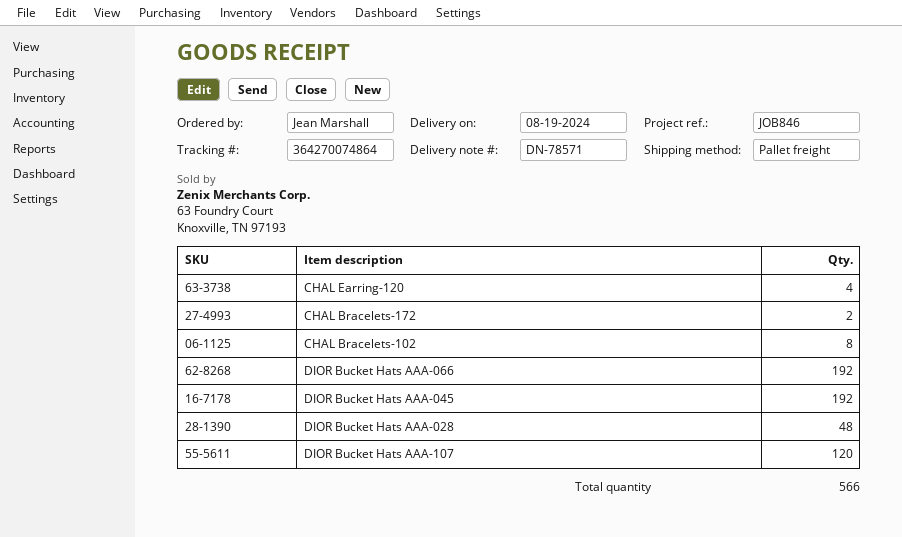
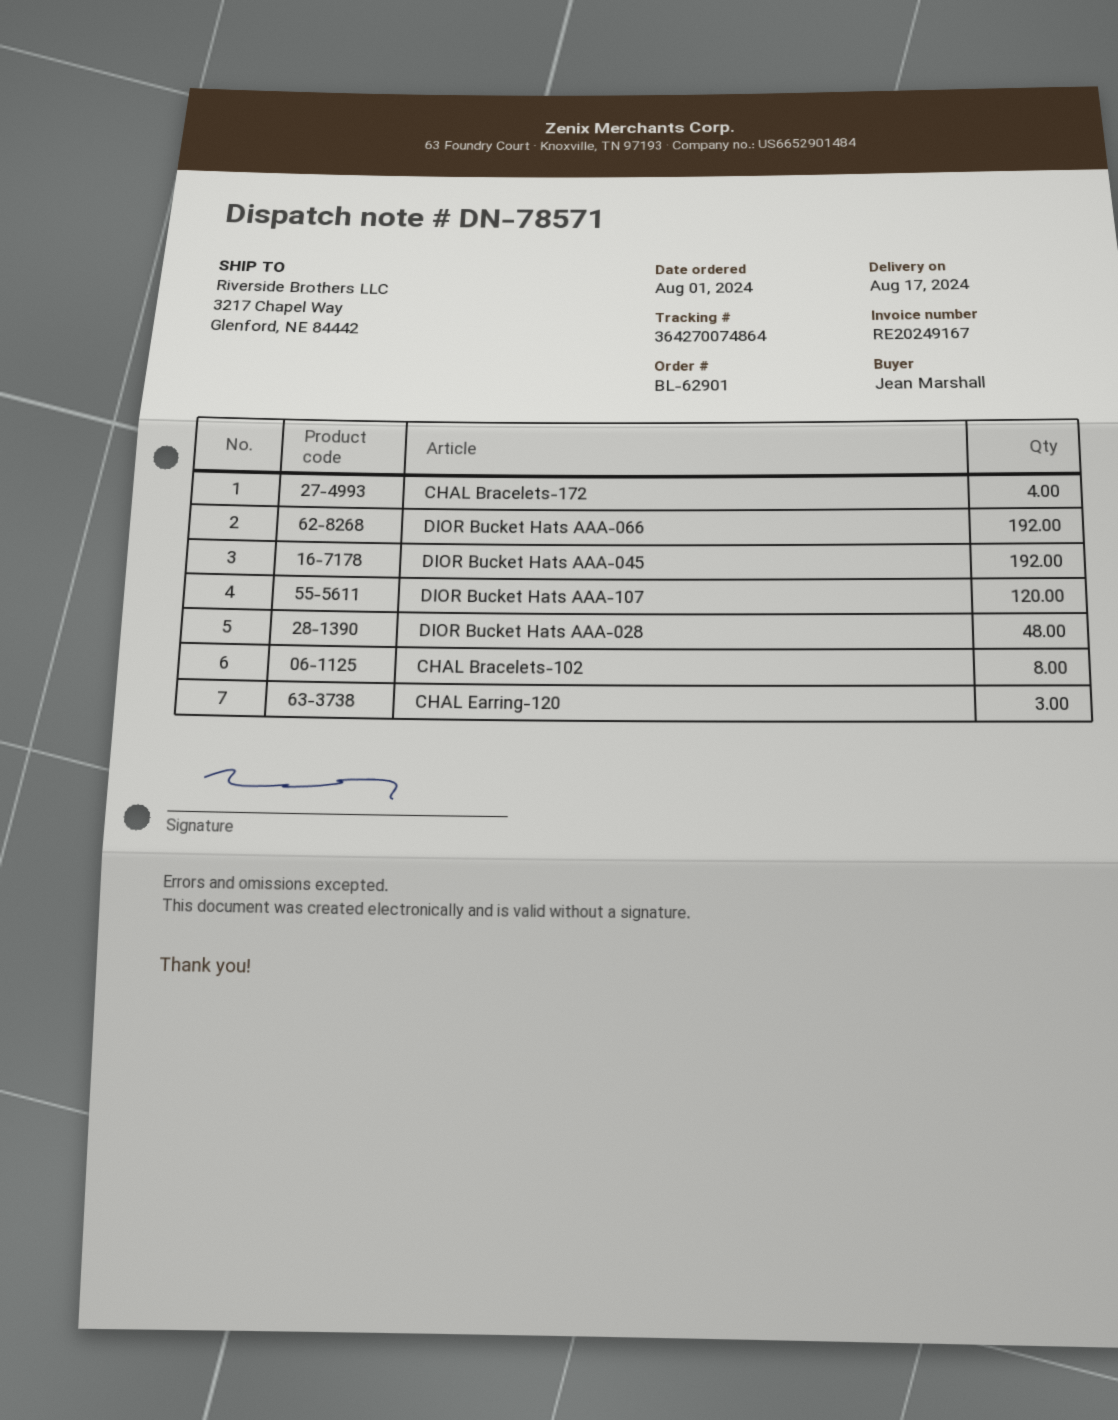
delivery date: 2024-08-19 -> 2024-08-17
CHAL Earring-120: 4 -> 3
CHAL Bracelets-172: 2 -> 4

